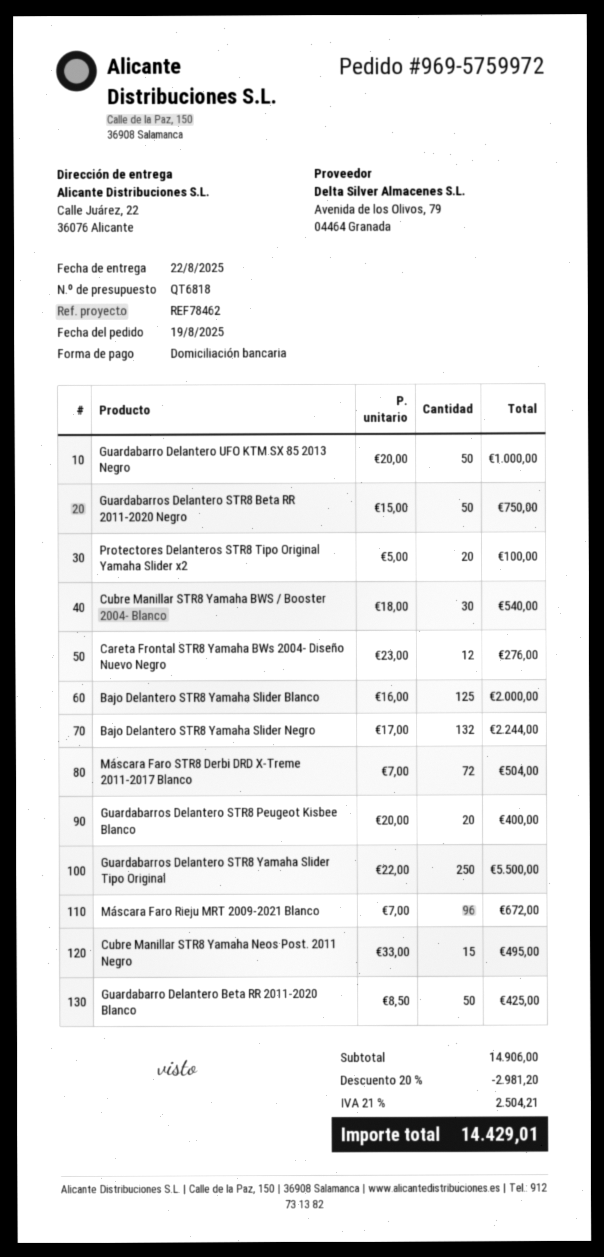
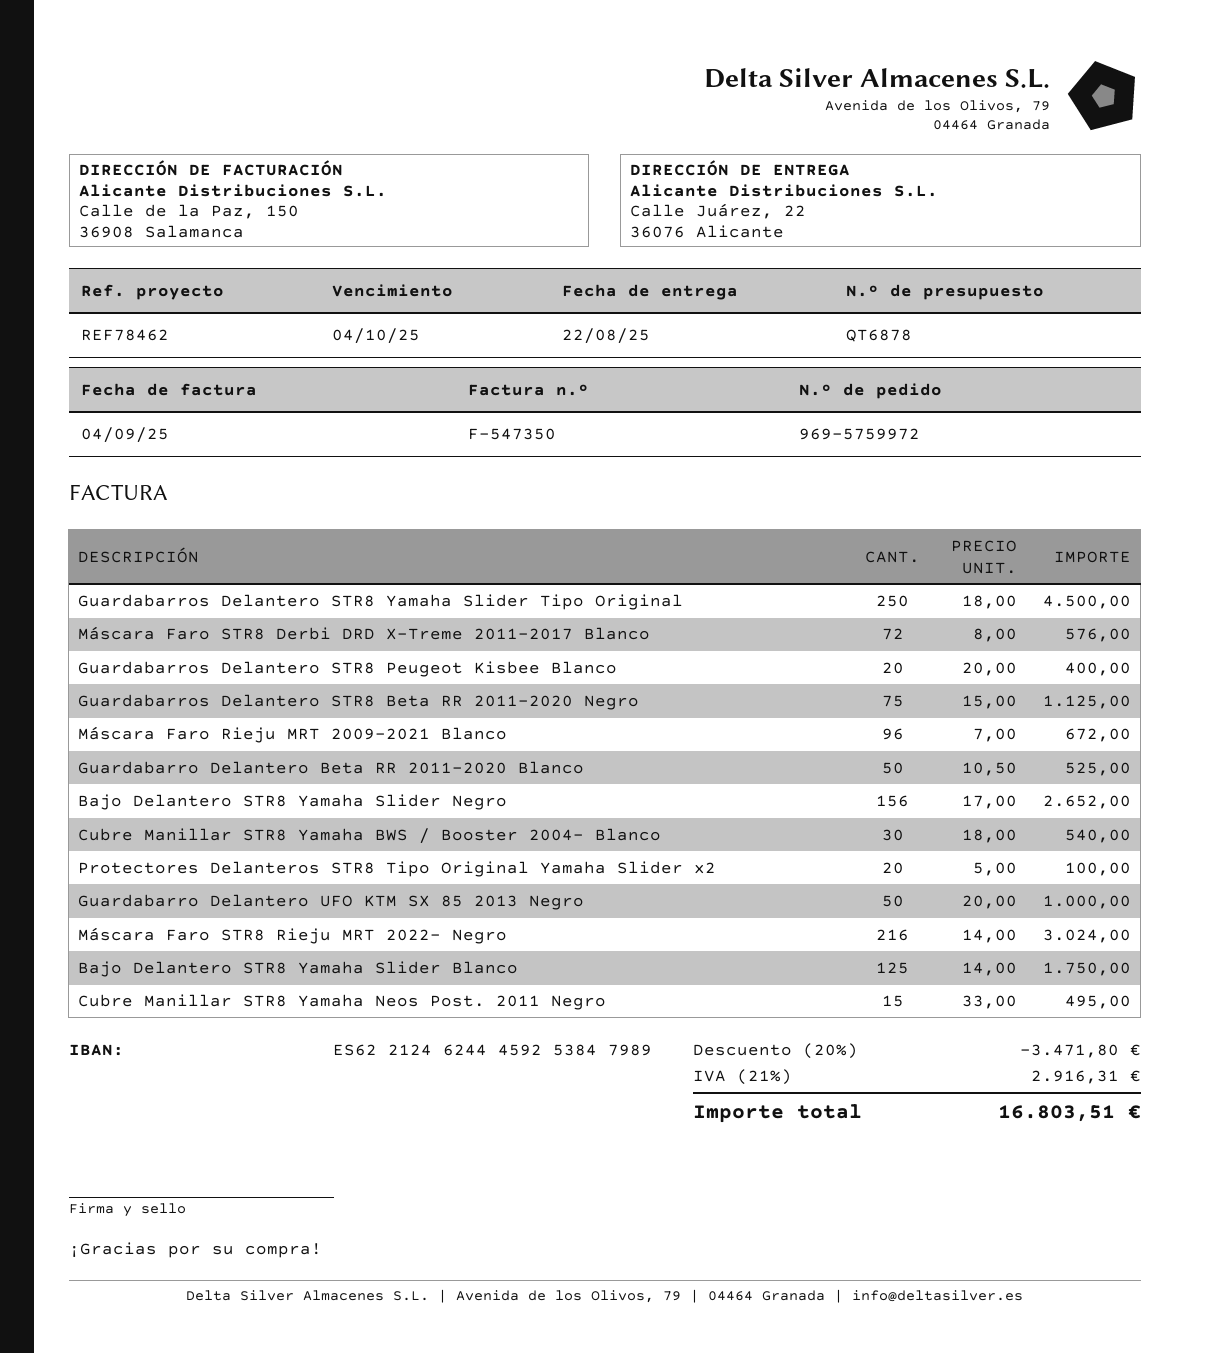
quote number: QT6818 -> QT6878
Guardabarros Delantero STR8 Beta RR 2011-2020 Negro: 50 x 15.00 = 750.00 -> 75 x 15.00 = 1125.00
Careta Frontal STR8 Yamaha BWs 2004- Diseño Nuevo Negro: 12 x 23.00 = 276.00 -> none
Bajo Delantero STR8 Yamaha Slider Blanco: 125 x 16.00 = 2000.00 -> 125 x 14.00 = 1750.00
Bajo Delantero STR8 Yamaha Slider Negro: 132 x 17.00 = 2244.00 -> 156 x 17.00 = 2652.00
Máscara Faro STR8 Derbi DRD X-Treme 2011-2017 Blanco: 72 x 7.00 = 504.00 -> 72 x 8.00 = 576.00
Guardabarros Delantero STR8 Yamaha Slider Tipo Original: 250 x 22.00 = 5500.00 -> 250 x 18.00 = 4500.00
Guardabarro Delantero Beta RR 2011-2020 Blanco: 50 x 8.50 = 425.00 -> 50 x 10.50 = 525.00
Máscara Faro STR8 Rieju MRT 2022- Negro: none -> 216 x 14.00 = 3024.00
discount: 20% = 2981.20 -> 20% = 3471.80
tax: 21% = 2504.21 -> 21% = 2916.31
total: 14429.01 -> 16803.51

